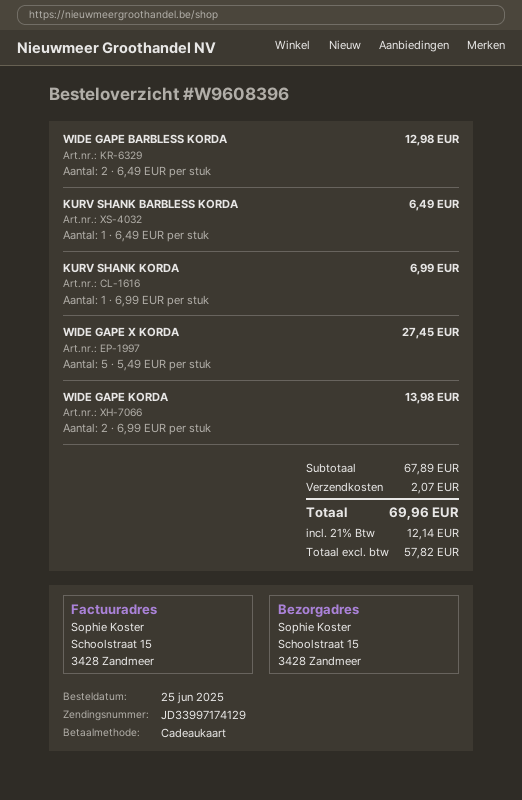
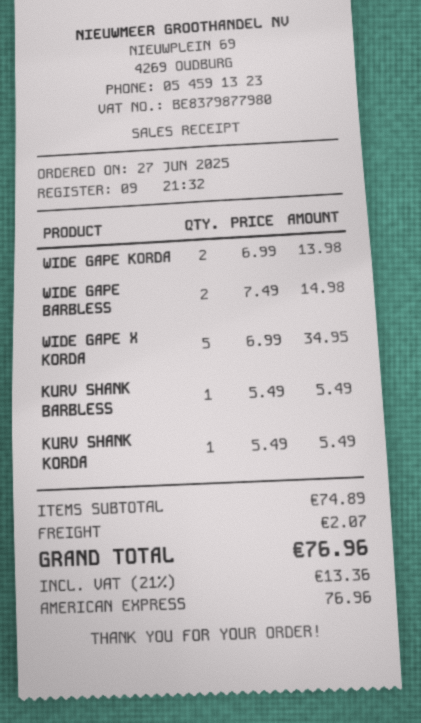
order date: 2025-06-25 -> 2025-06-27
payment method: gift card -> American Express
WIDE GAPE BARBLESS KORDA: 2 x 6.49 = 12.98 -> 2 x 7.49 = 14.98
KURV SHANK BARBLESS KORDA: 1 x 6.49 = 6.49 -> 1 x 5.49 = 5.49
KURV SHANK KORDA: 1 x 6.99 = 6.99 -> 1 x 5.49 = 5.49
WIDE GAPE X KORDA: 5 x 5.49 = 27.45 -> 5 x 6.99 = 34.95
subtotal: 67.89 -> 74.89
tax: 21% = 12.14 -> 21% = 13.36
total: 69.96 -> 76.96

